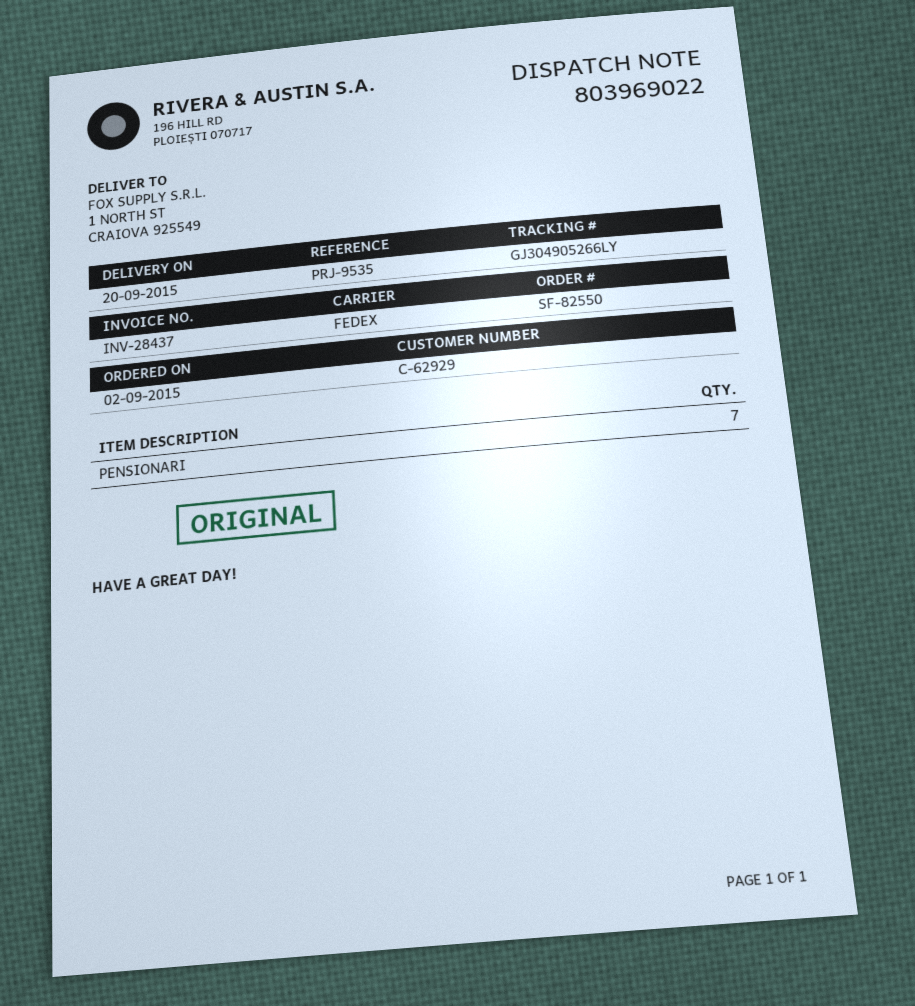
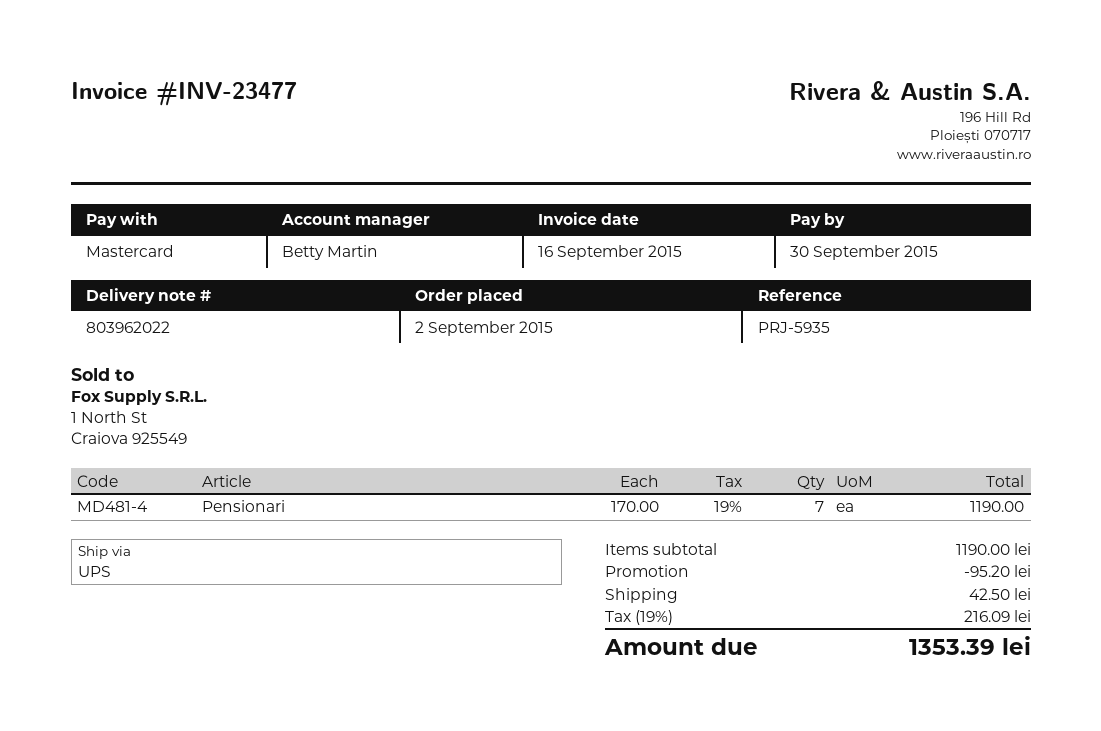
delivery note number: 803969022 -> 803962022
invoice number: INV-28437 -> INV-23477
reference: PRJ-9535 -> PRJ-5935
shipping method: FedEx -> UPS

